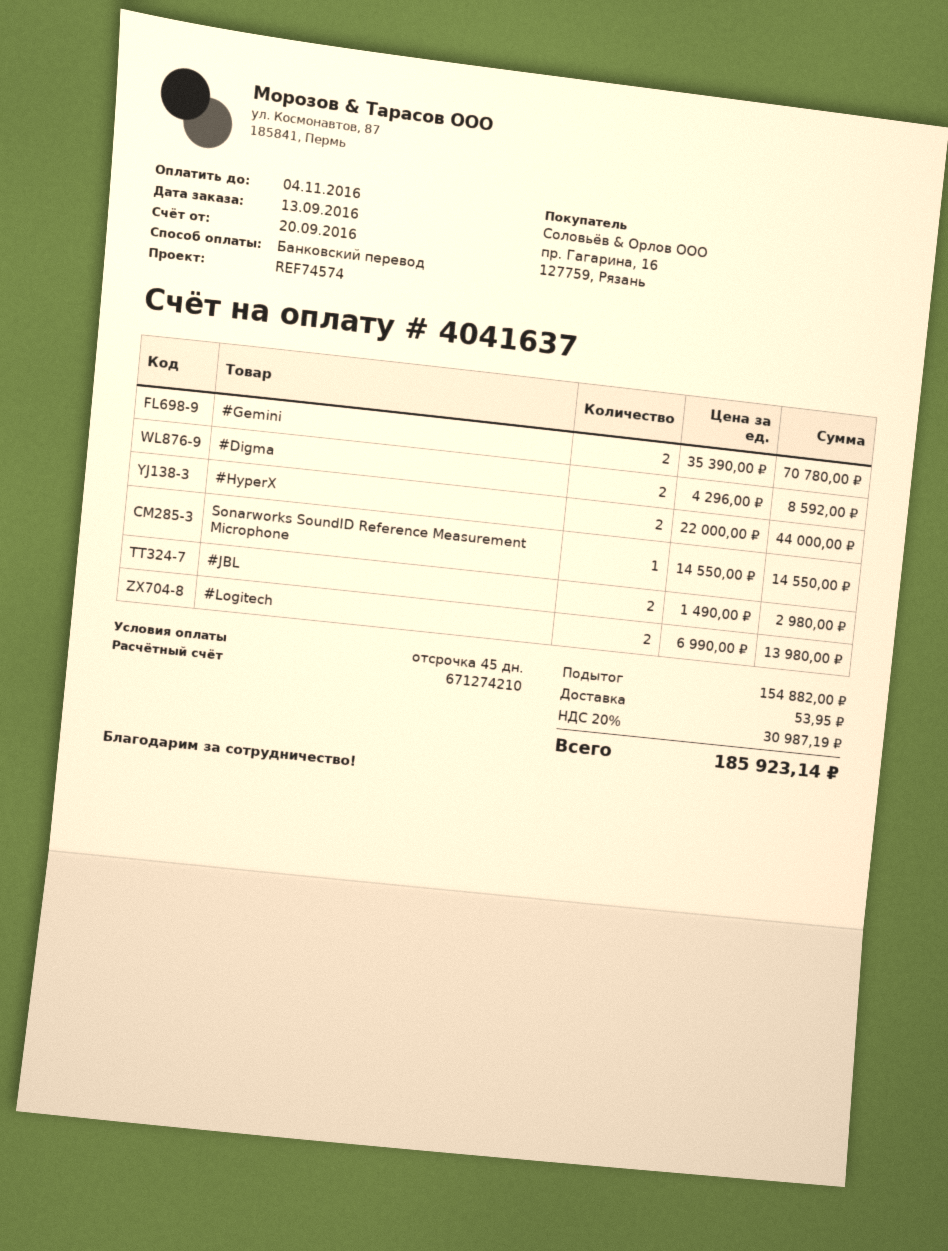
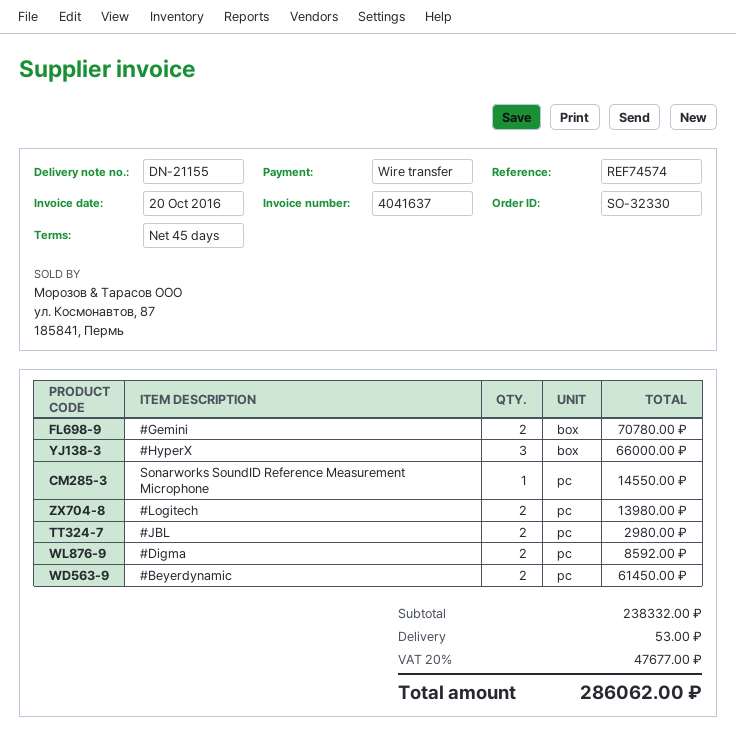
invoice date: 2016-09-20 -> 2016-10-20
#HyperX: 2 for 44000.00 -> 3 for 66000.00
#Beyerdynamic: none -> 2 for 61450.00
subtotal: 154882.00 -> 238332.00
shipping: 53.95 -> 53.00
tax: 20% = 30987.19 -> 20% = 47677.00
total: 185923.14 -> 286062.00

